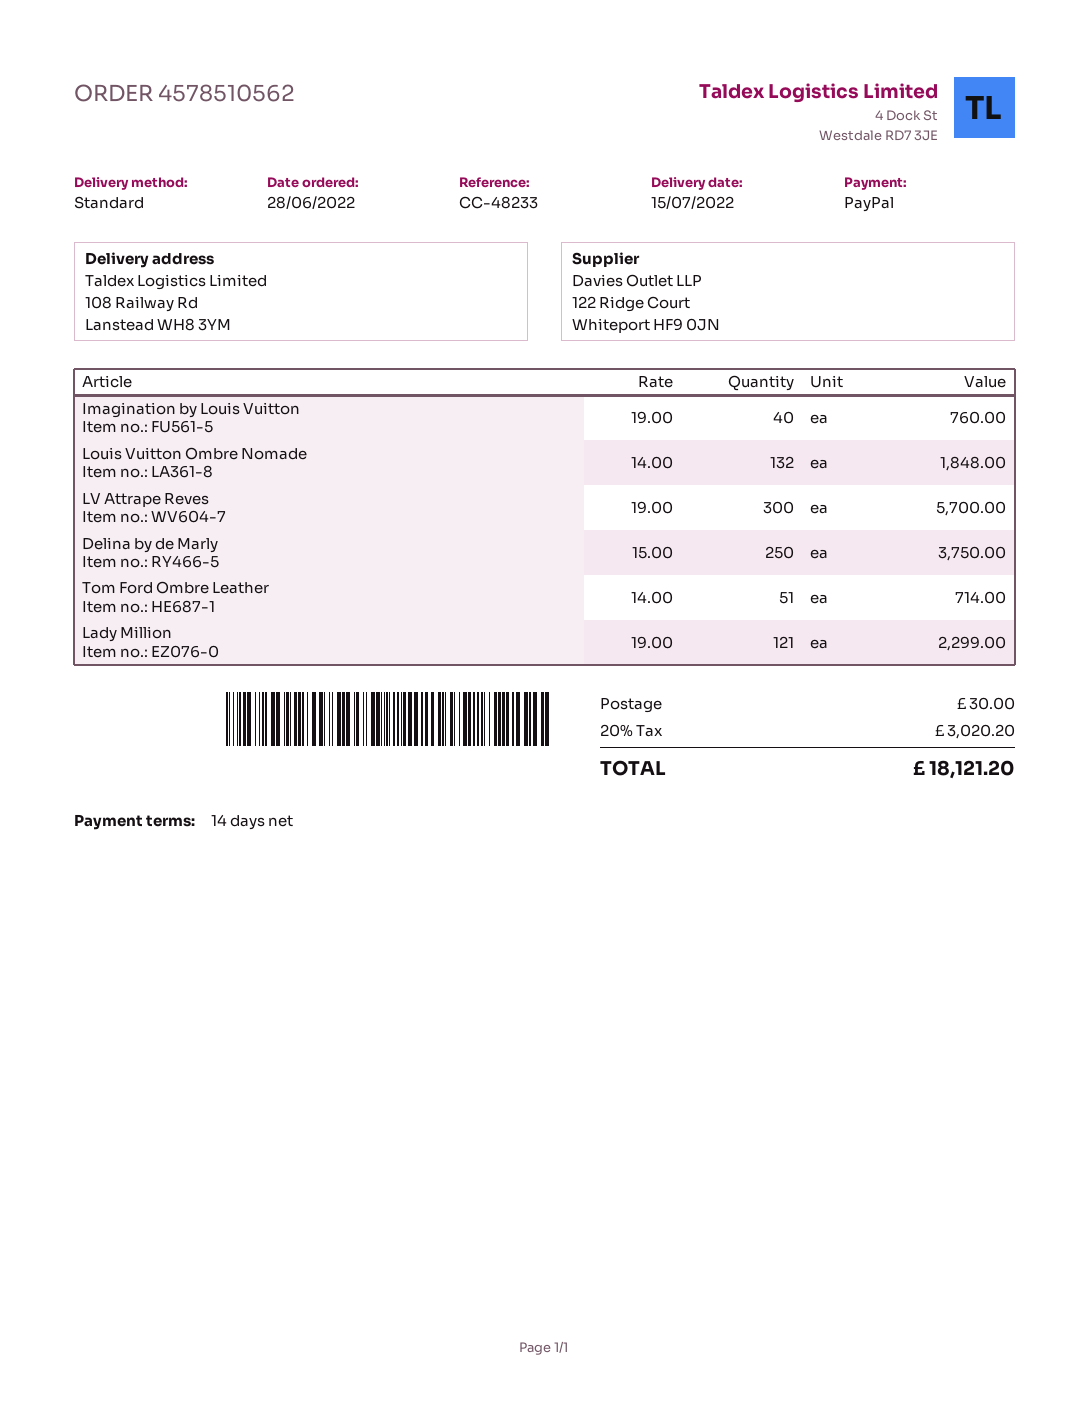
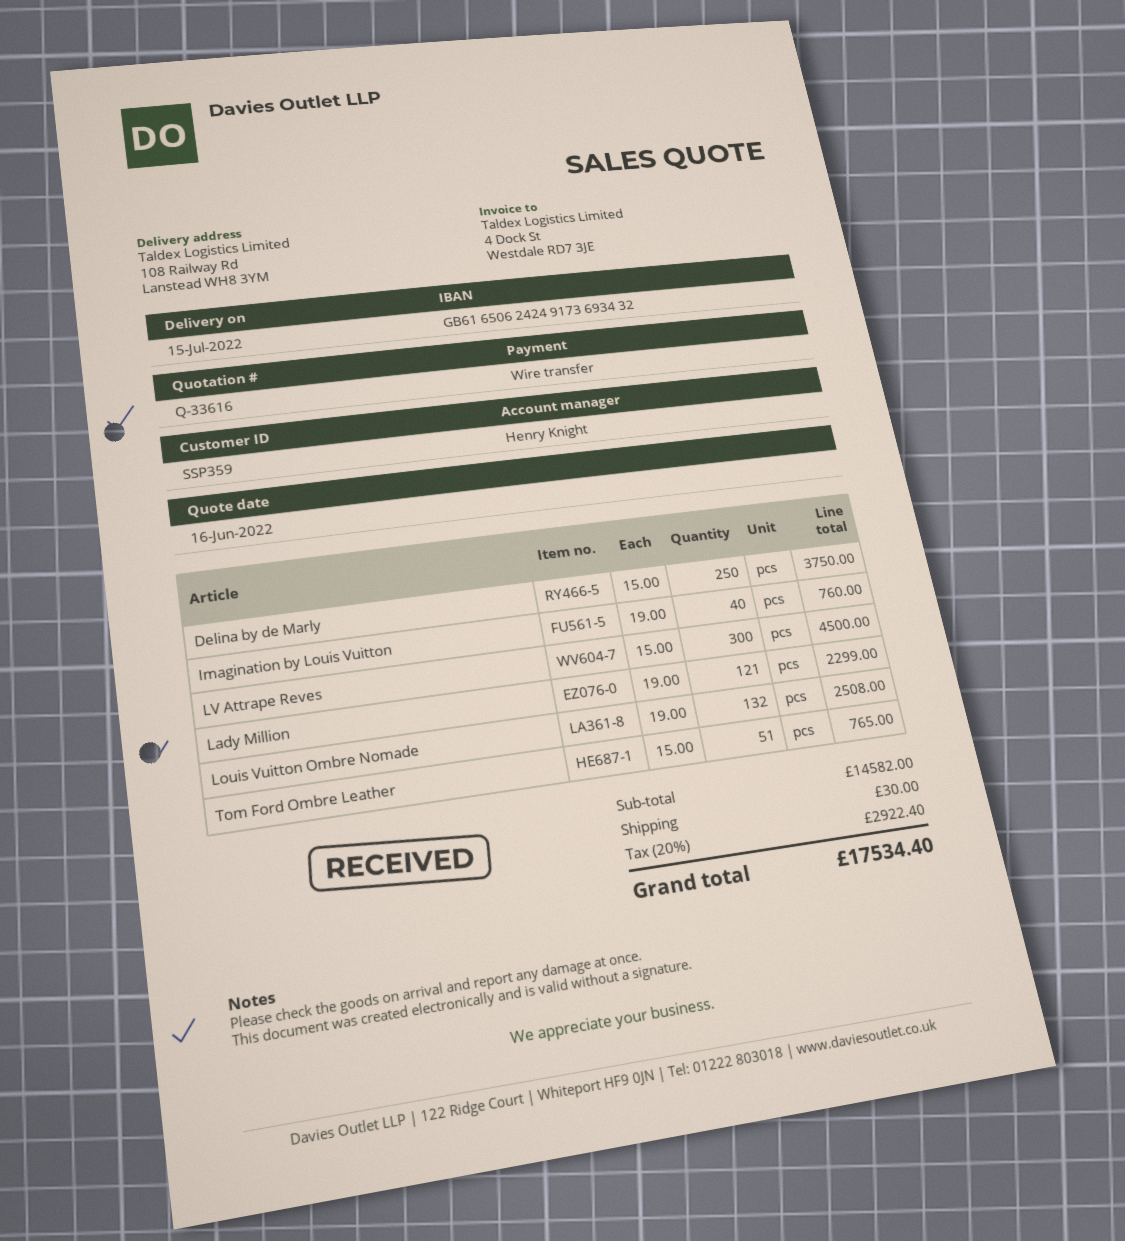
payment method: PayPal -> bank transfer
Louis Vuitton Ombre Nomade: 132 x 14.00 = 1848.00 -> 132 x 19.00 = 2508.00
LV Attrape Reves: 300 x 19.00 = 5700.00 -> 300 x 15.00 = 4500.00
Tom Ford Ombre Leather: 51 x 14.00 = 714.00 -> 51 x 15.00 = 765.00
tax: 20% = 3020.20 -> 20% = 2922.40
total: 18121.20 -> 17534.40

